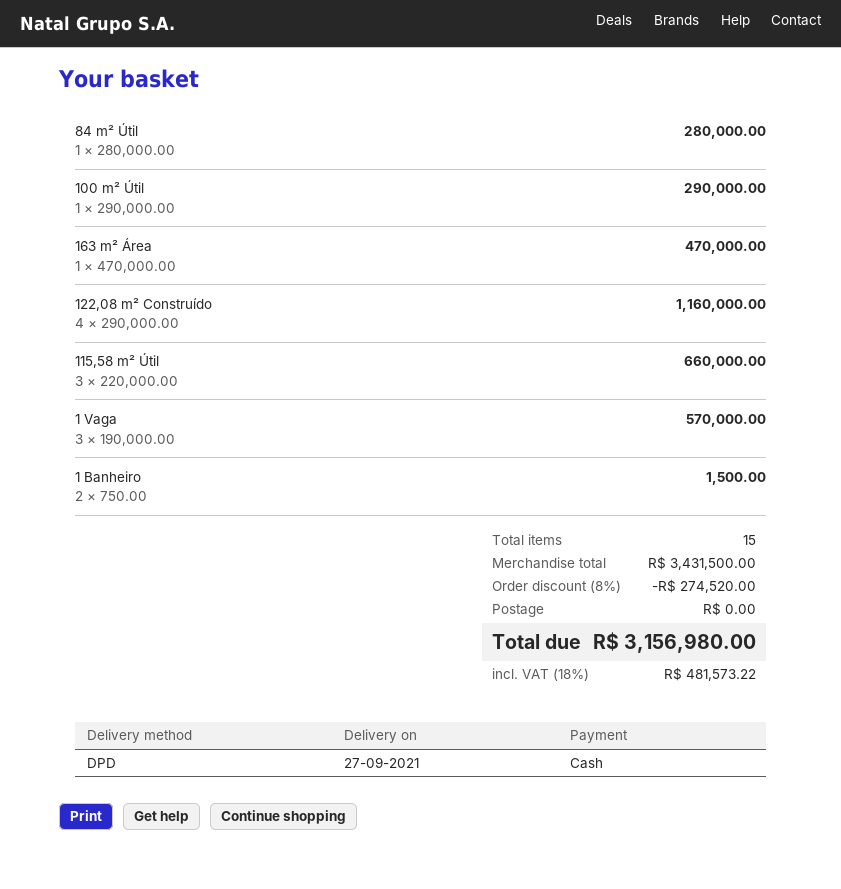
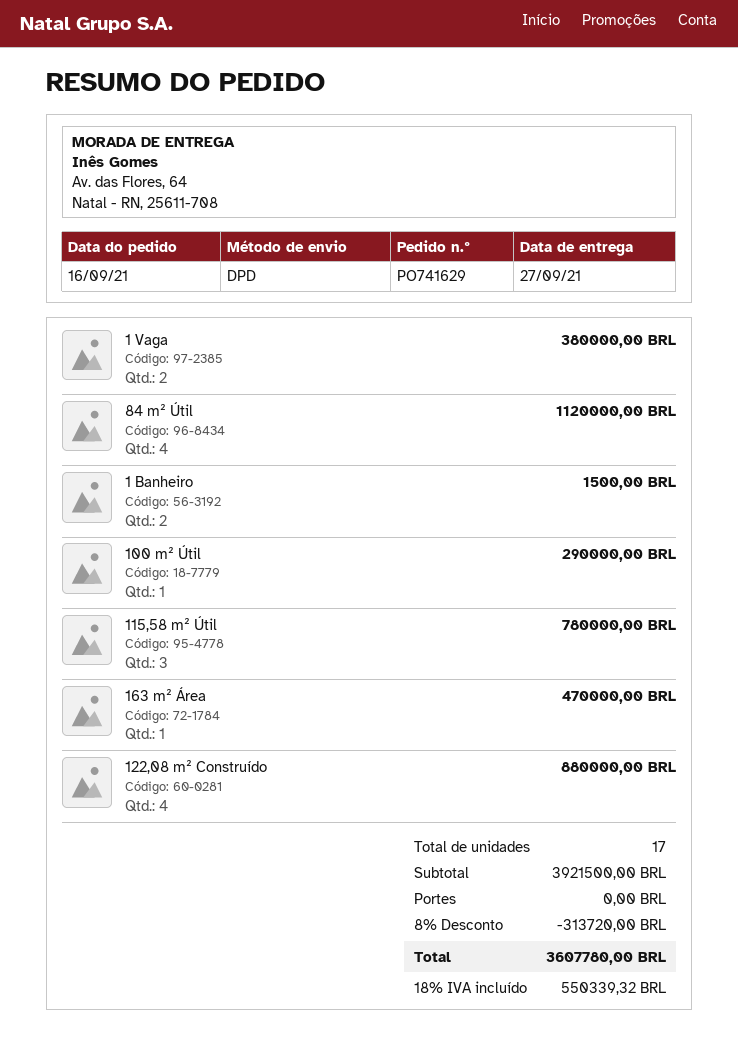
84 m² Útil: 1 for 280000.00 -> 4 for 1120000.00
122,08 m² Construído: 4 for 1160000.00 -> 4 for 880000.00
115,58 m² Útil: 3 for 660000.00 -> 3 for 780000.00
1 Vaga: 3 for 570000.00 -> 2 for 380000.00
total quantity: 15 -> 17
subtotal: 3431500.00 -> 3921500.00
discount: 8% = 274520.00 -> 8% = 313720.00
tax: 18% = 481573.22 -> 18% = 550339.32
total: 3156980.00 -> 3607780.00

